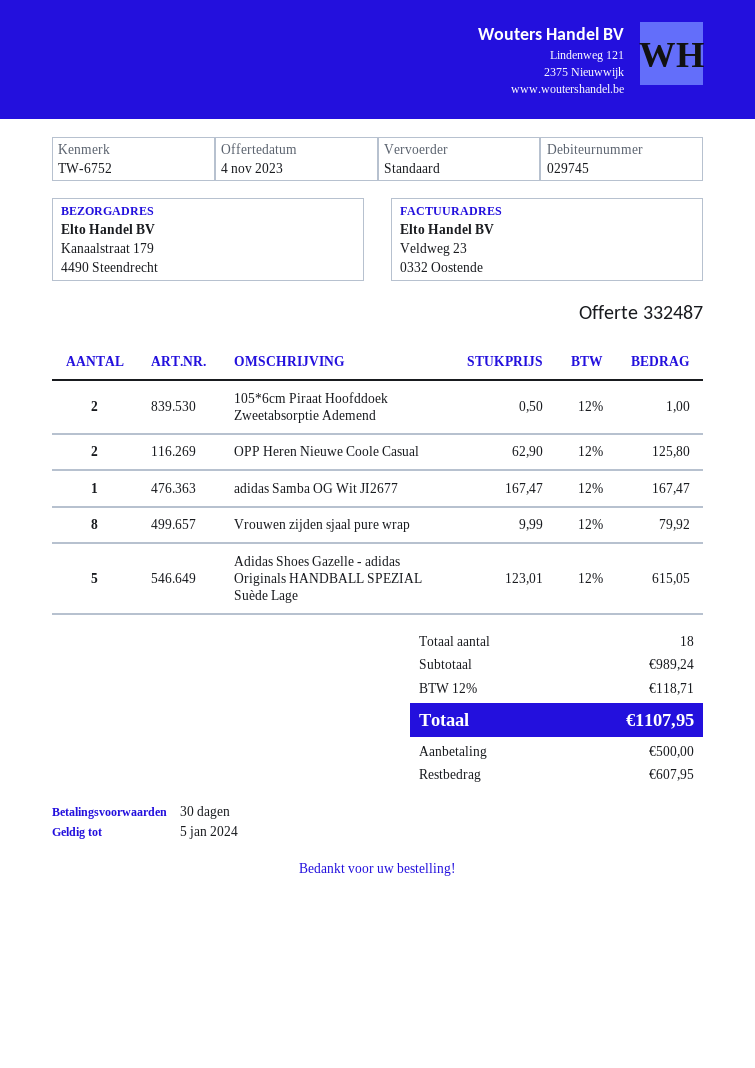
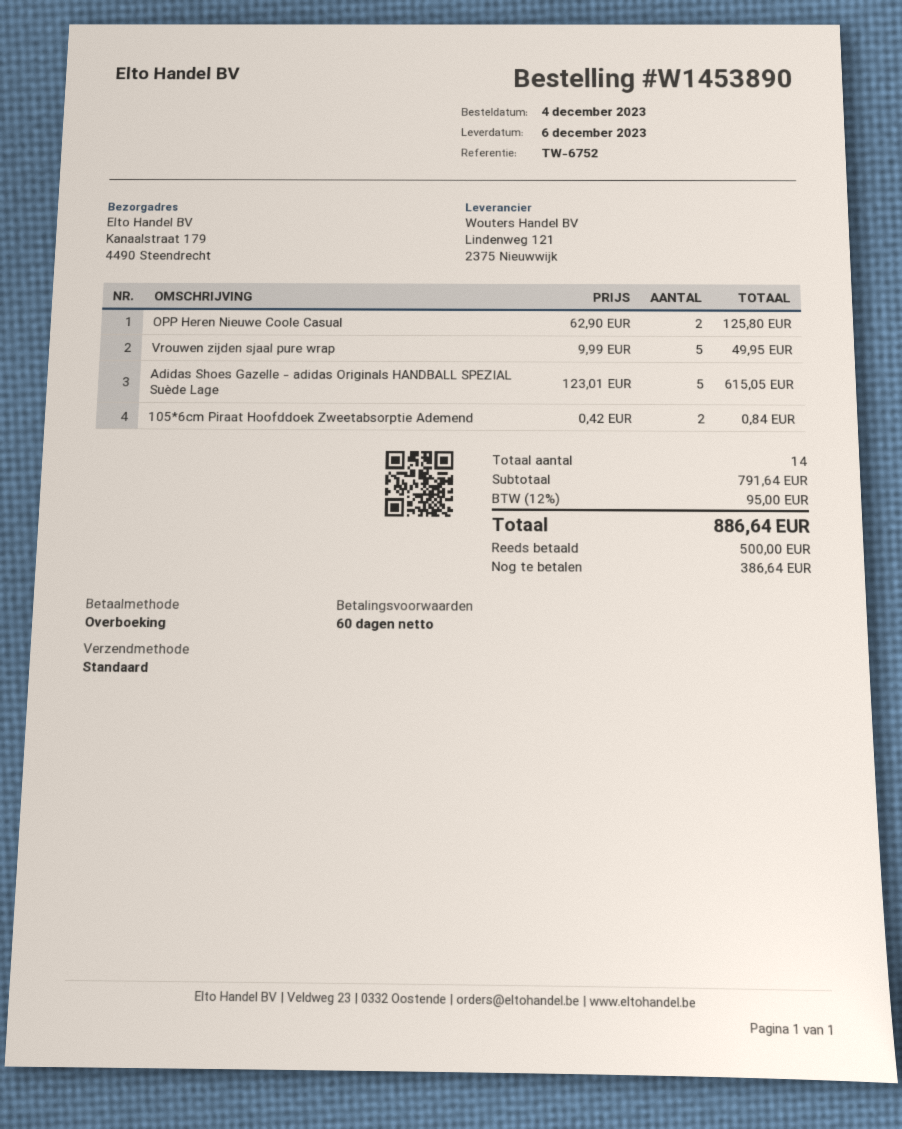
payment terms: 30 days -> 60 days
105*6cm Piraat Hoofddoek Zweetabsorptie Ademend: 2 x 0.50 = 1.00 -> 2 x 0.42 = 0.84
adidas Samba OG Wit JI2677: 1 x 167.47 = 167.47 -> none
Vrouwen zijden sjaal pure wrap: 8 x 9.99 = 79.92 -> 5 x 9.99 = 49.95
total quantity: 18 -> 14
subtotal: 989.24 -> 791.64
tax: 12% = 118.71 -> 12% = 95.00
total: 1107.95 -> 886.64
balance: 607.95 -> 386.64

